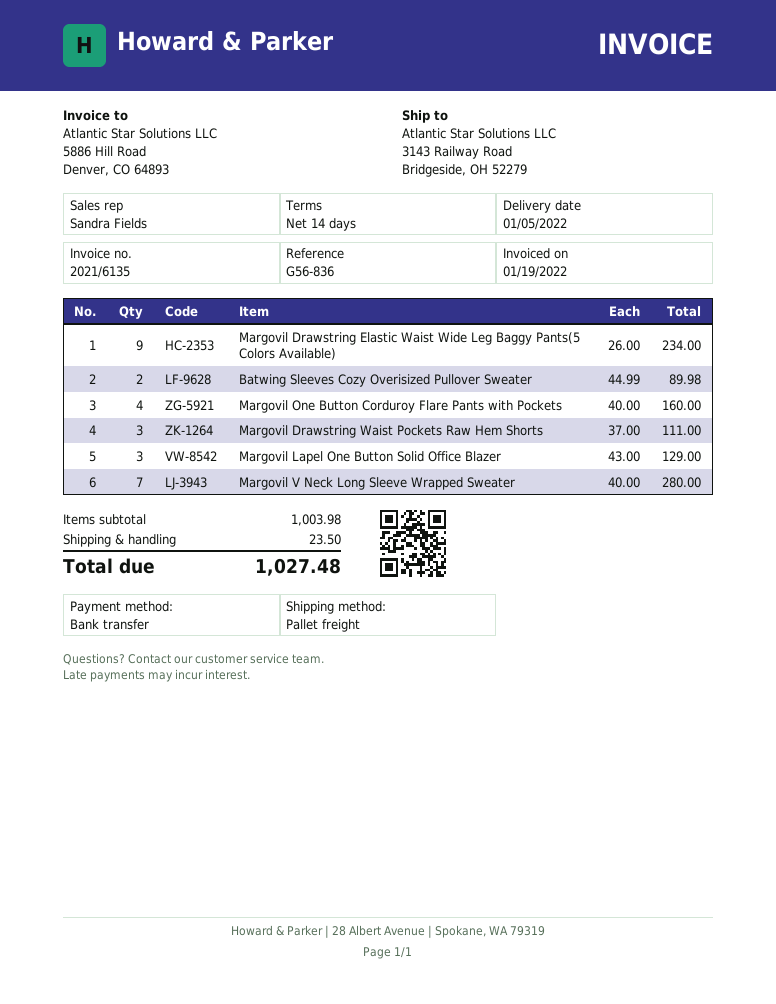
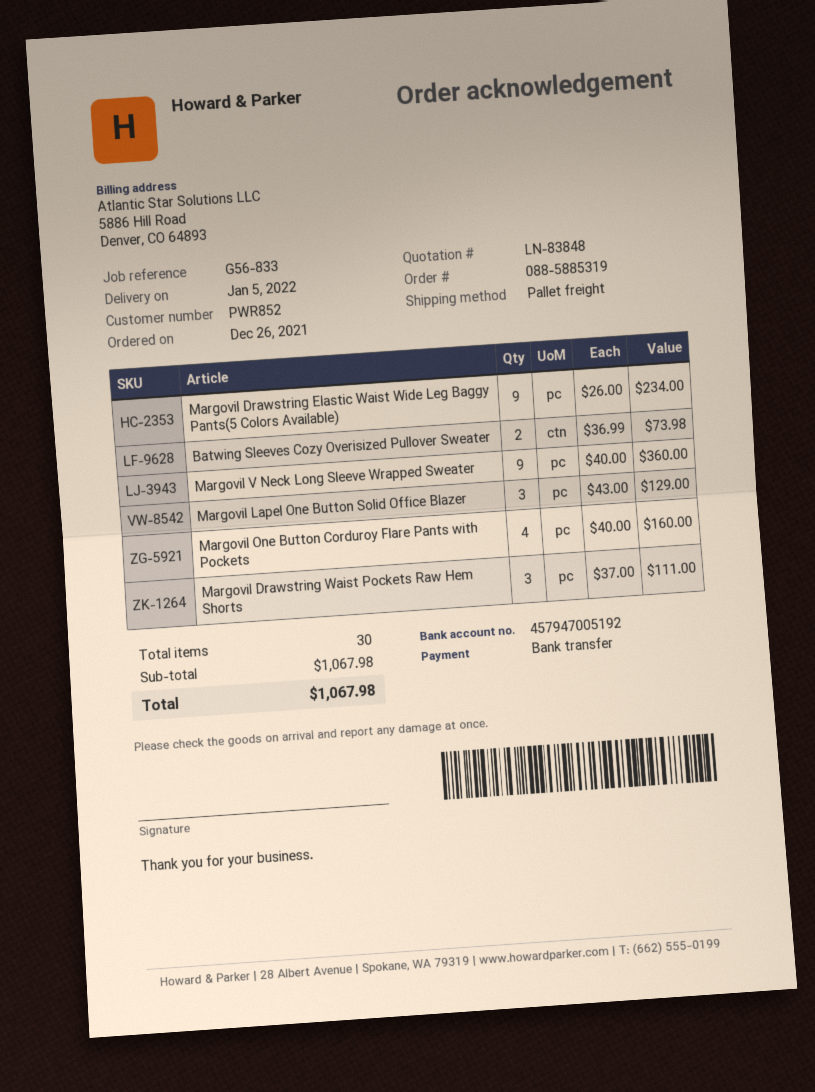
reference: G56-836 -> G56-833
Batwing Sleeves Cozy Overisized Pullover Sweater: 2 x 44.99 = 89.98 -> 2 x 36.99 = 73.98
Margovil V Neck Long Sleeve Wrapped Sweater: 7 x 40.00 = 280.00 -> 9 x 40.00 = 360.00
subtotal: 1003.98 -> 1067.98
shipping: 23.50 -> none
total: 1027.48 -> 1067.98

